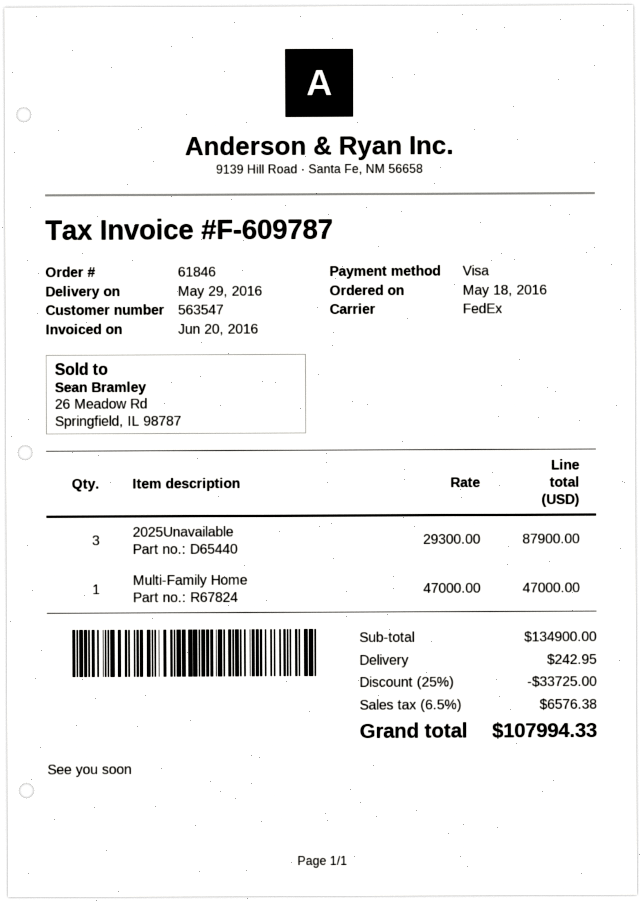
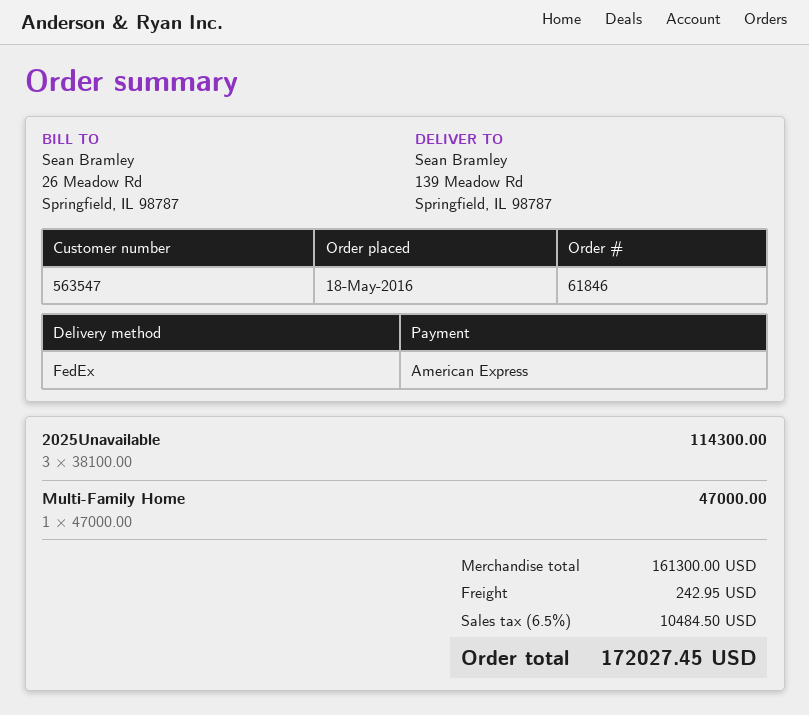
payment method: Visa -> American Express
2025Unavailable: 3 x 29300.00 = 87900.00 -> 3 x 38100.00 = 114300.00
subtotal: 134900.00 -> 161300.00
discount: 25% = 33725.00 -> none
tax: 6.5% = 6576.38 -> 6.5% = 10484.50
total: 107994.33 -> 172027.45

